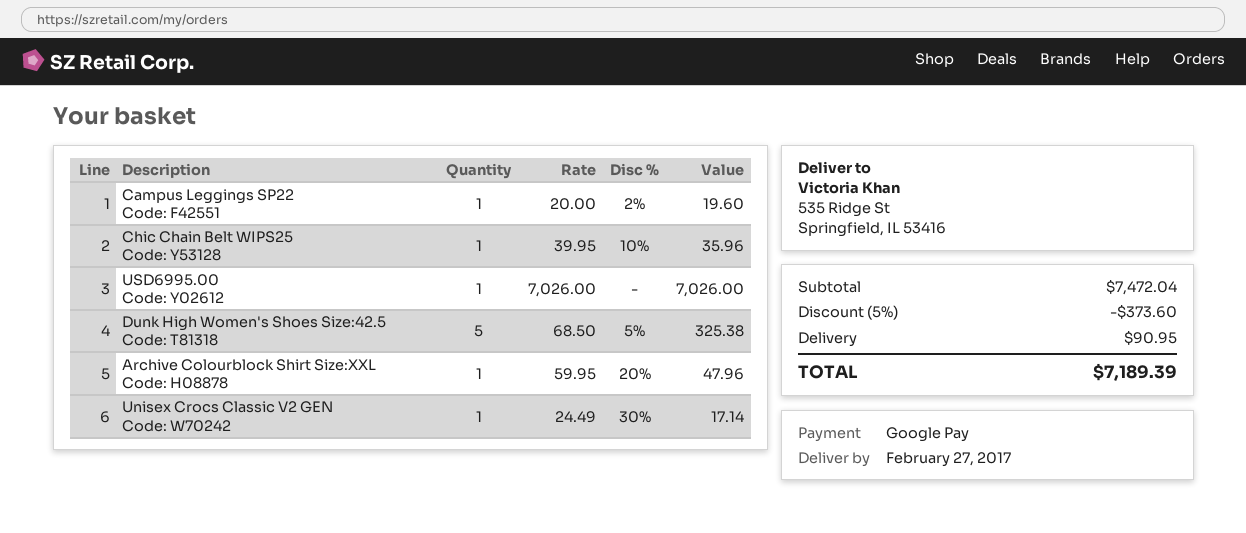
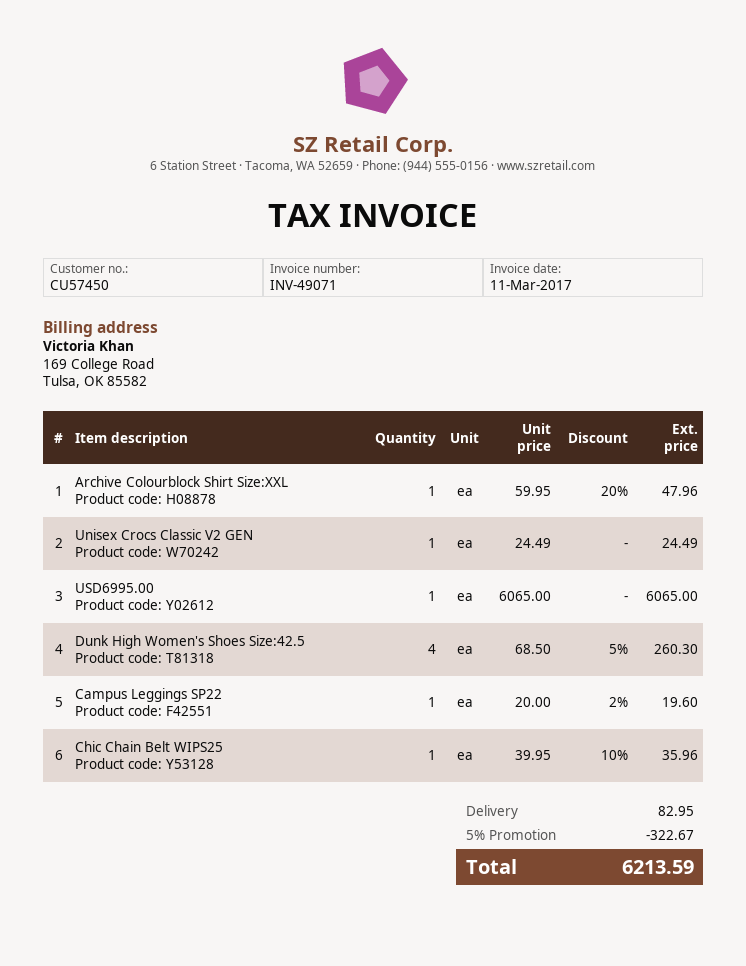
USD6995.00: 1 x 7026.00 = 7026.00 -> 1 x 6065.00 = 6065.00
Dunk High Women's Shoes Size:42.5: 5 x 68.50 - 5% = 325.38 -> 4 x 68.50 - 5% = 260.30
Unisex Crocs Classic V2 GEN: 1 x 24.49 - 30% = 17.14 -> 1 x 24.49 = 24.49
discount: 5% = 373.60 -> 5% = 322.67
shipping: 90.95 -> 82.95
total: 7189.39 -> 6213.59

